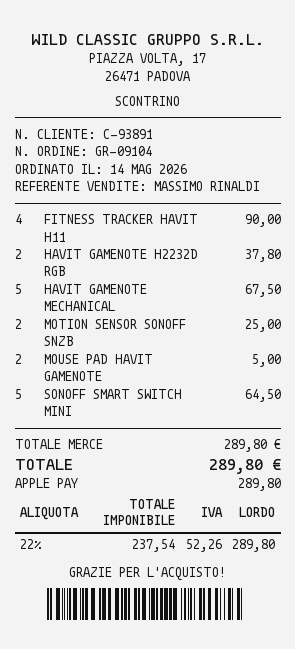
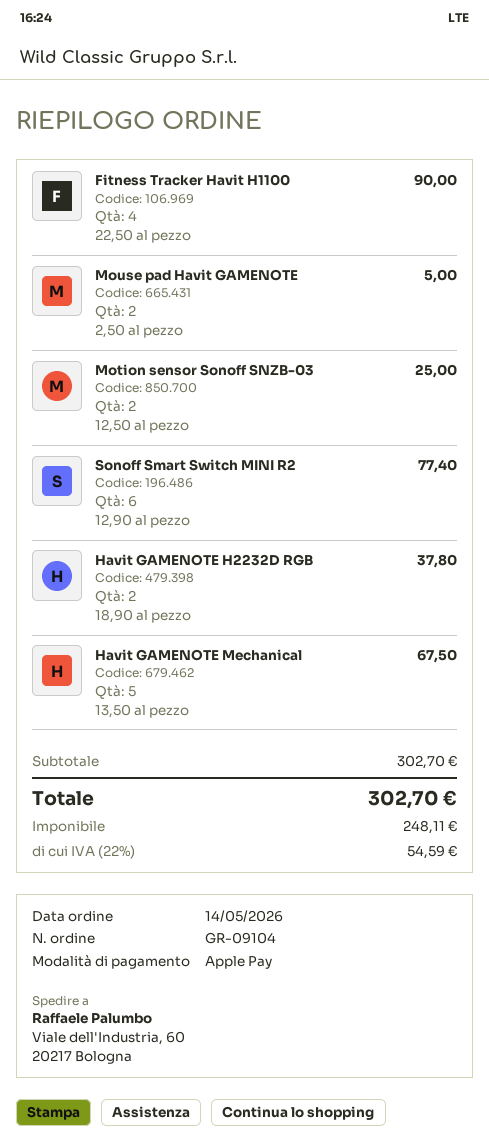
SONOFF SMART SWITCH MINI: 5 for 64.50 -> 6 for 77.40
subtotal: 289.80 -> 302.70
net: 237.54 -> 248.11
tax: 22% = 52.26 -> 22% = 54.59
total: 289.80 -> 302.70

